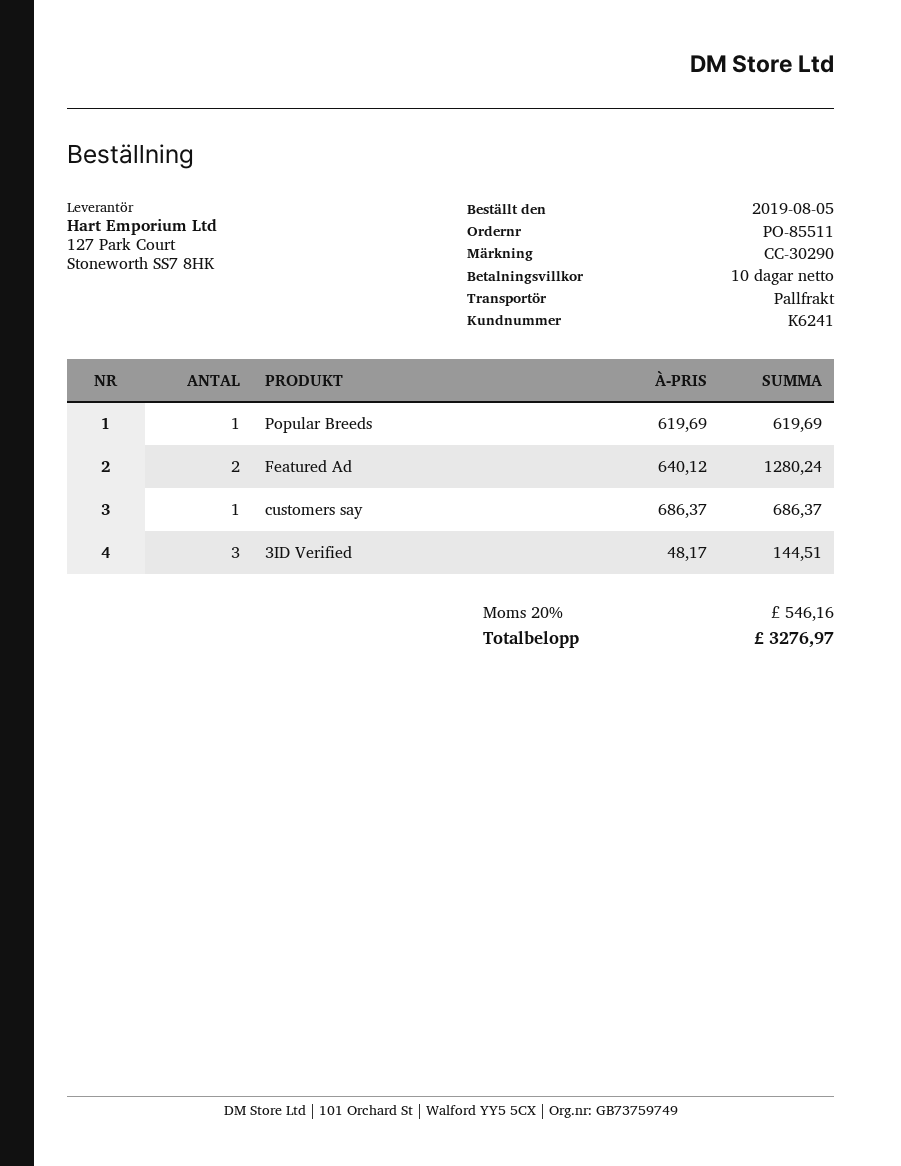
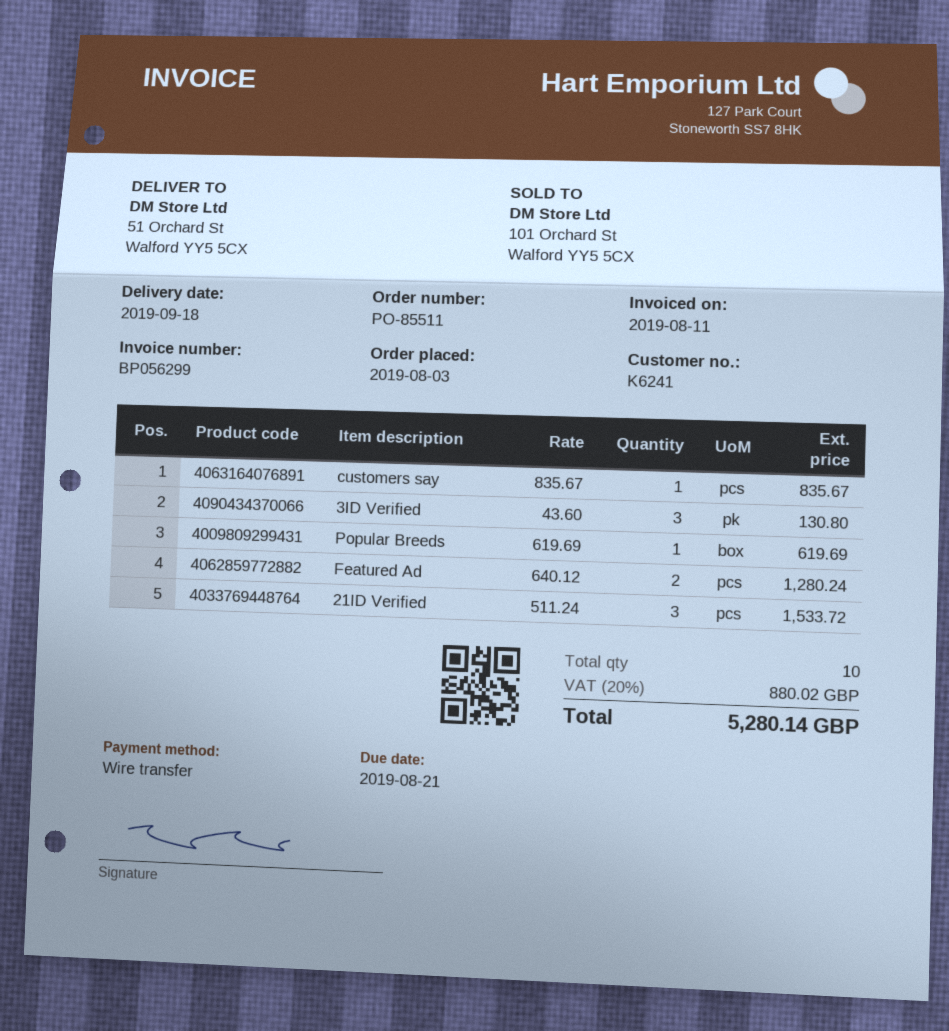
order date: 2019-08-05 -> 2019-08-03
customers say: 1 x 686.37 = 686.37 -> 1 x 835.67 = 835.67
3ID Verified: 3 x 48.17 = 144.51 -> 3 x 43.60 = 130.80
21ID Verified: none -> 3 x 511.24 = 1533.72
tax: 20% = 546.16 -> 20% = 880.02
total: 3276.97 -> 5280.14

